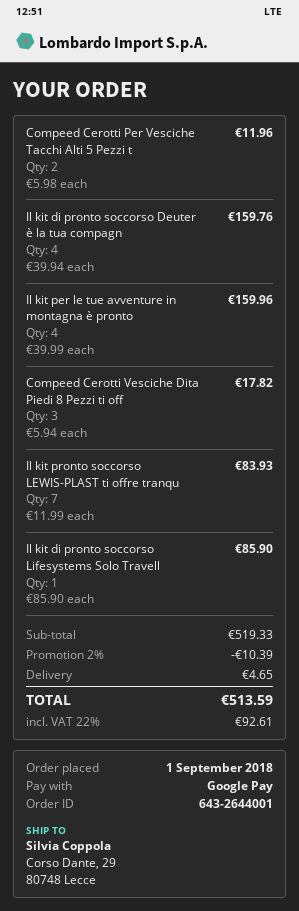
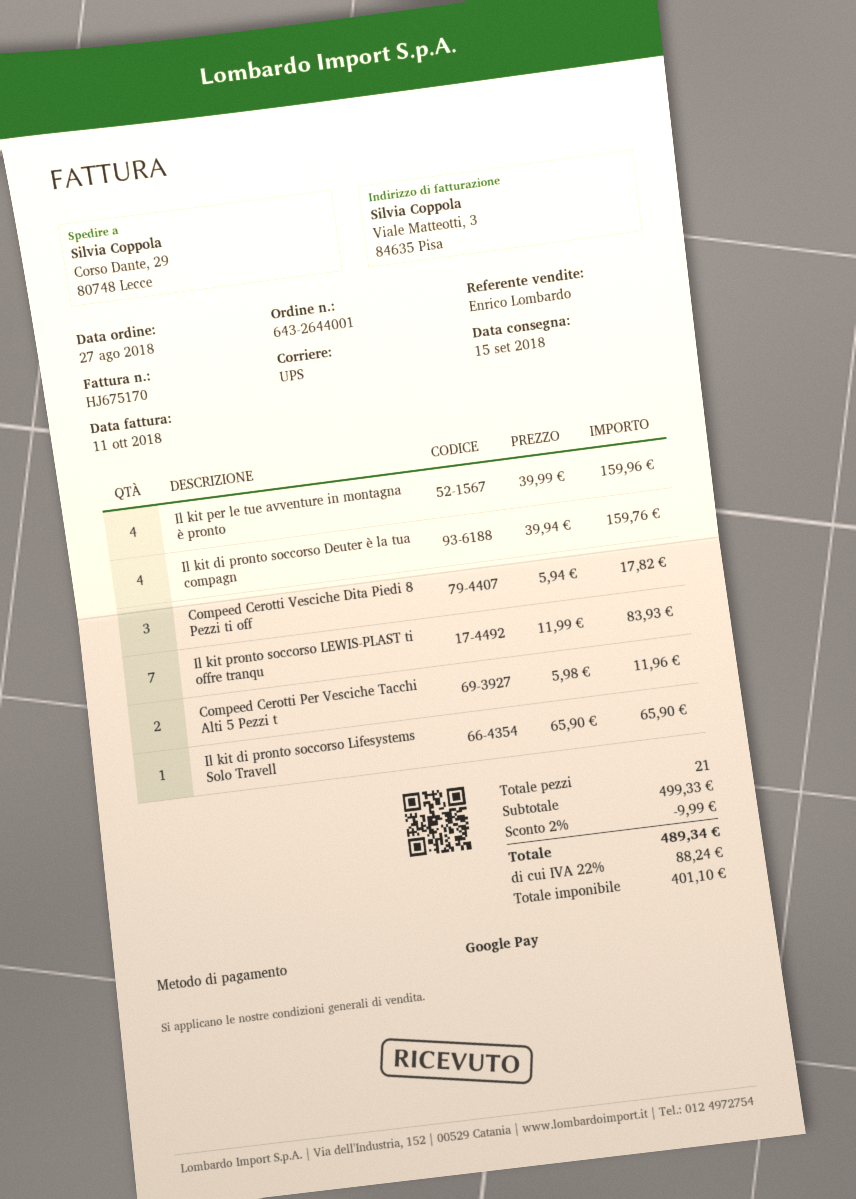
order date: 2018-09-01 -> 2018-08-27
Il kit di pronto soccorso Lifesystems Solo Travell: 1 x 85.90 = 85.90 -> 1 x 65.90 = 65.90
subtotal: 519.33 -> 499.33
discount: 2% = 10.39 -> 2% = 9.99
shipping: 4.65 -> none
tax: 22% = 92.61 -> 22% = 88.24
total: 513.59 -> 489.34

